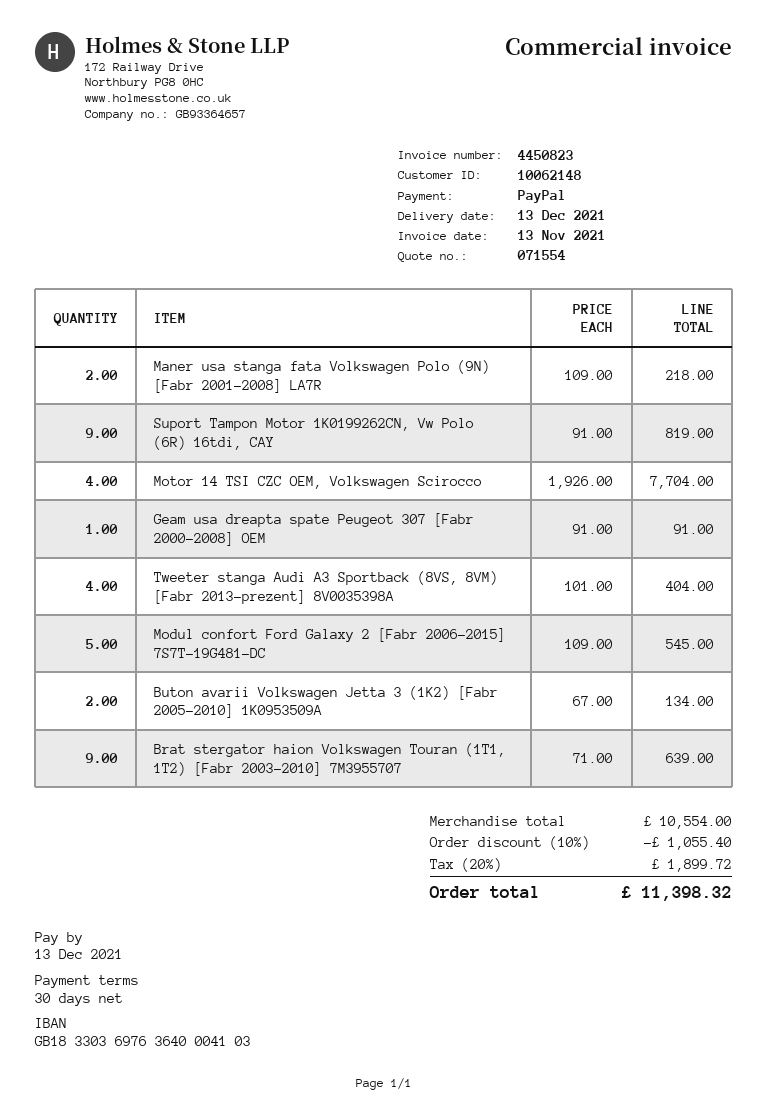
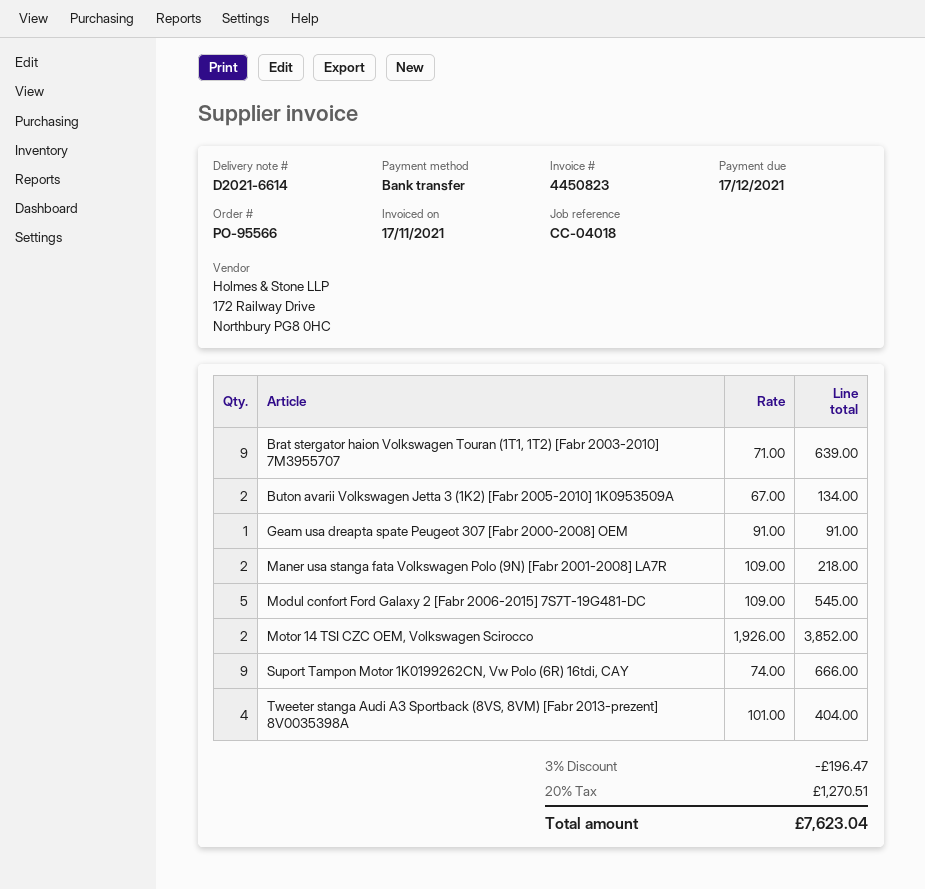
invoice date: 2021-11-13 -> 2021-11-17
due date: 2021-12-13 -> 2021-12-17
payment method: PayPal -> bank transfer
Suport Tampon Motor 1K0199262CN, Vw Polo (6R) 16tdi, CAY: 9 x 91.00 = 819.00 -> 9 x 74.00 = 666.00
Motor 14 TSI CZC OEM, Volkswagen Scirocco: 4 x 1926.00 = 7704.00 -> 2 x 1926.00 = 3852.00
discount: 10% = 1055.40 -> 3% = 196.47
tax: 20% = 1899.72 -> 20% = 1270.51
total: 11398.32 -> 7623.04

